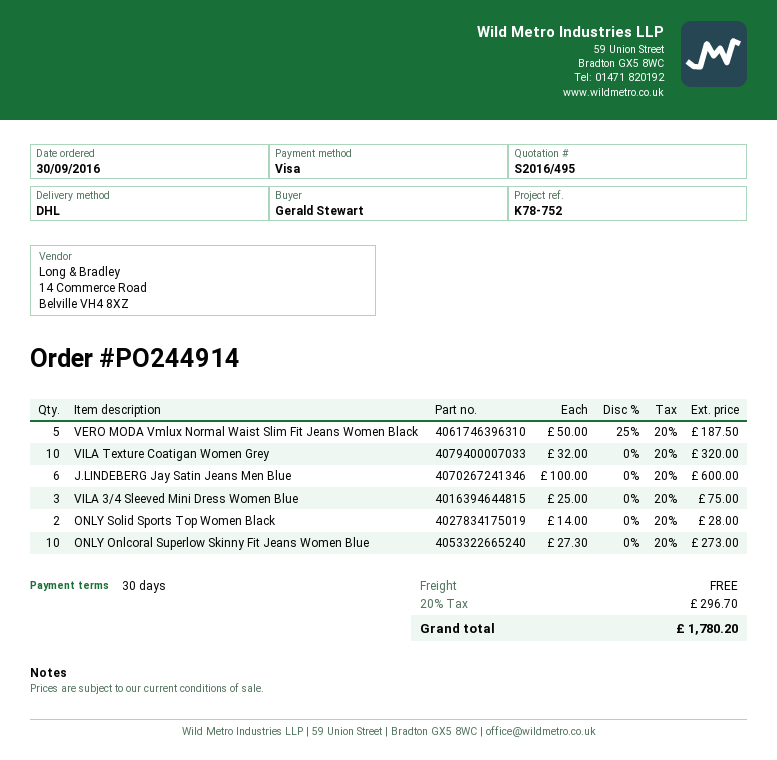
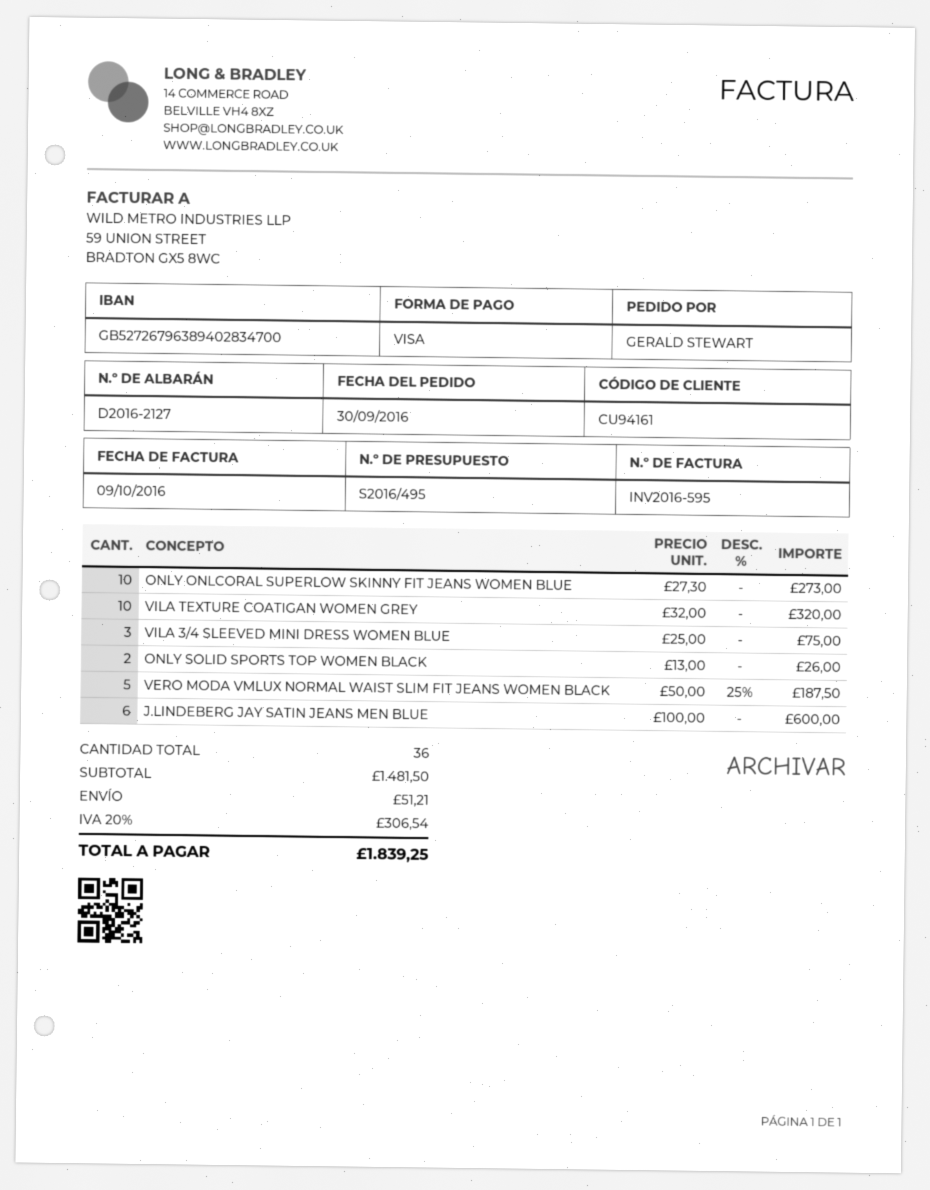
ONLY Solid Sports Top Women Black: 2 x 14.00 = 28.00 -> 2 x 13.00 = 26.00
shipping: 0.00 -> 51.21
tax: 20% = 296.70 -> 20% = 306.54
total: 1780.20 -> 1839.25

